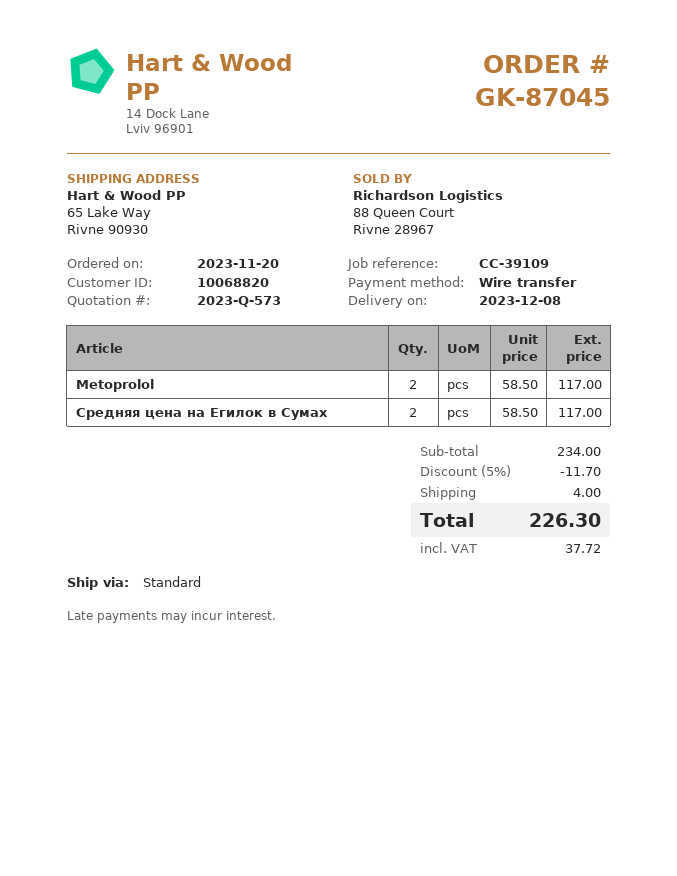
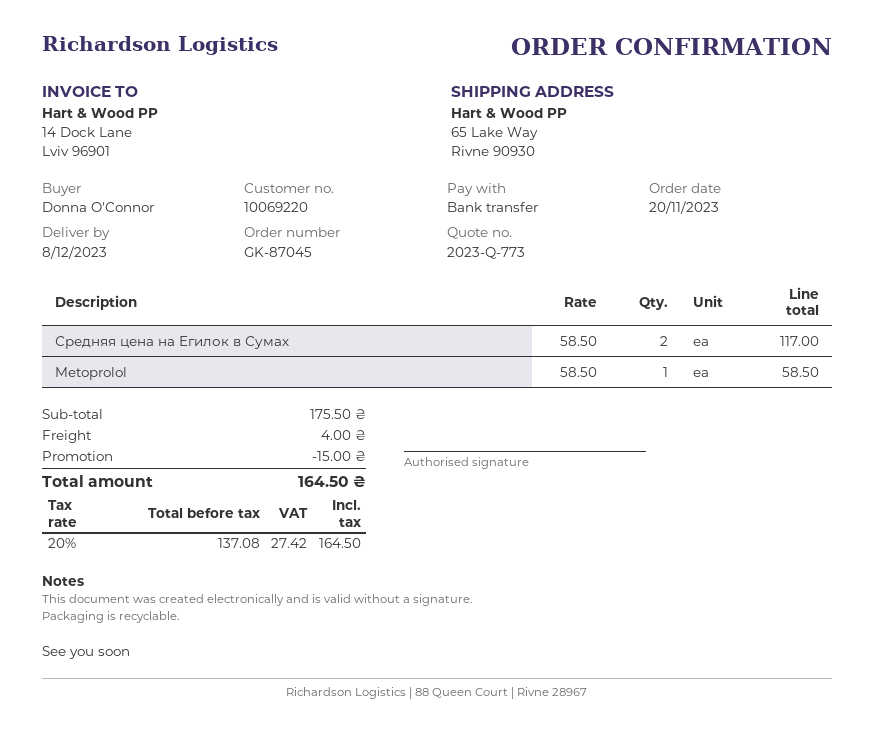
quote number: 2023-Q-573 -> 2023-Q-773
customer number: 10068820 -> 10069220
Metoprolol: 2 x 58.50 = 117.00 -> 1 x 58.50 = 58.50
subtotal: 234.00 -> 175.50
discount: 11.70 -> 15.00
tax: 37.72 -> 27.42
total: 226.30 -> 164.50

